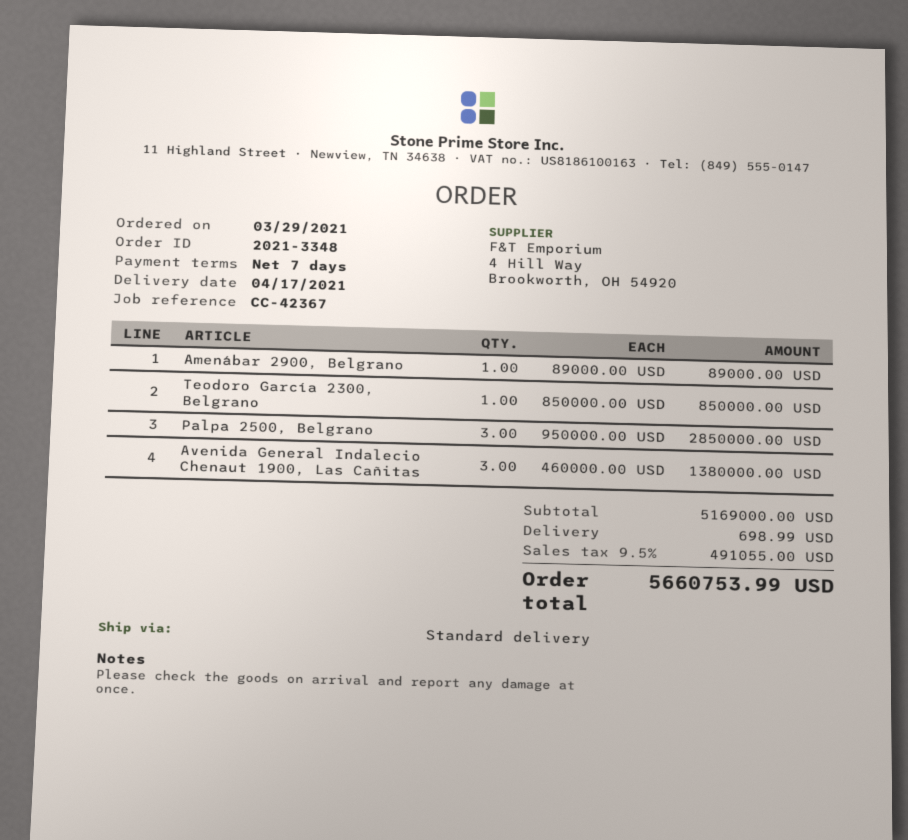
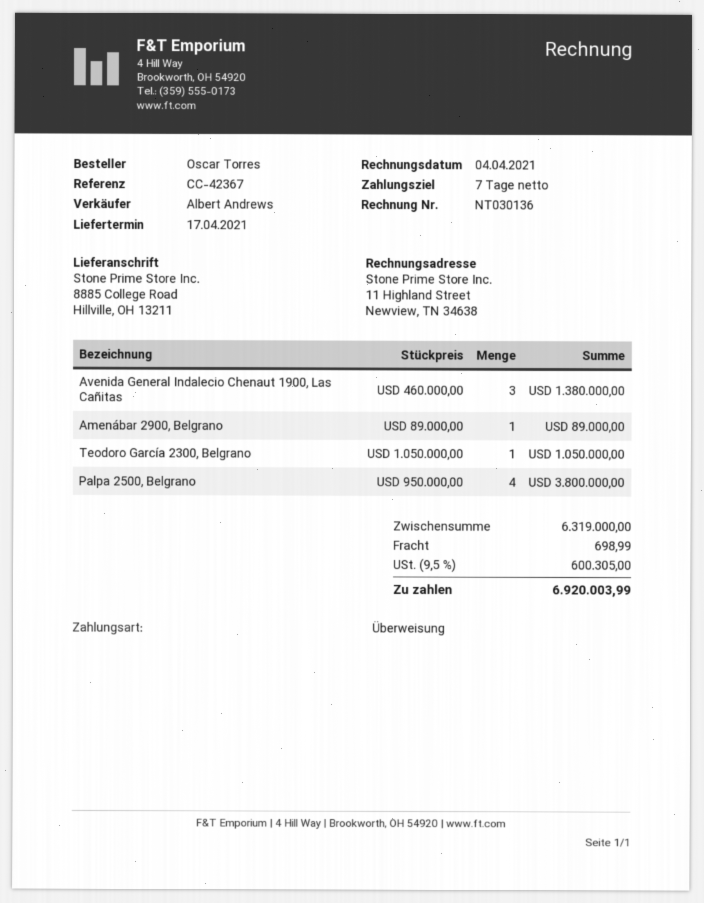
Teodoro García 2300, Belgrano: 1 x 850000.00 = 850000.00 -> 1 x 1050000.00 = 1050000.00
Palpa 2500, Belgrano: 3 x 950000.00 = 2850000.00 -> 4 x 950000.00 = 3800000.00
subtotal: 5169000.00 -> 6319000.00
tax: 9.5% = 491055.00 -> 9.5% = 600305.00
total: 5660753.99 -> 6920003.99

